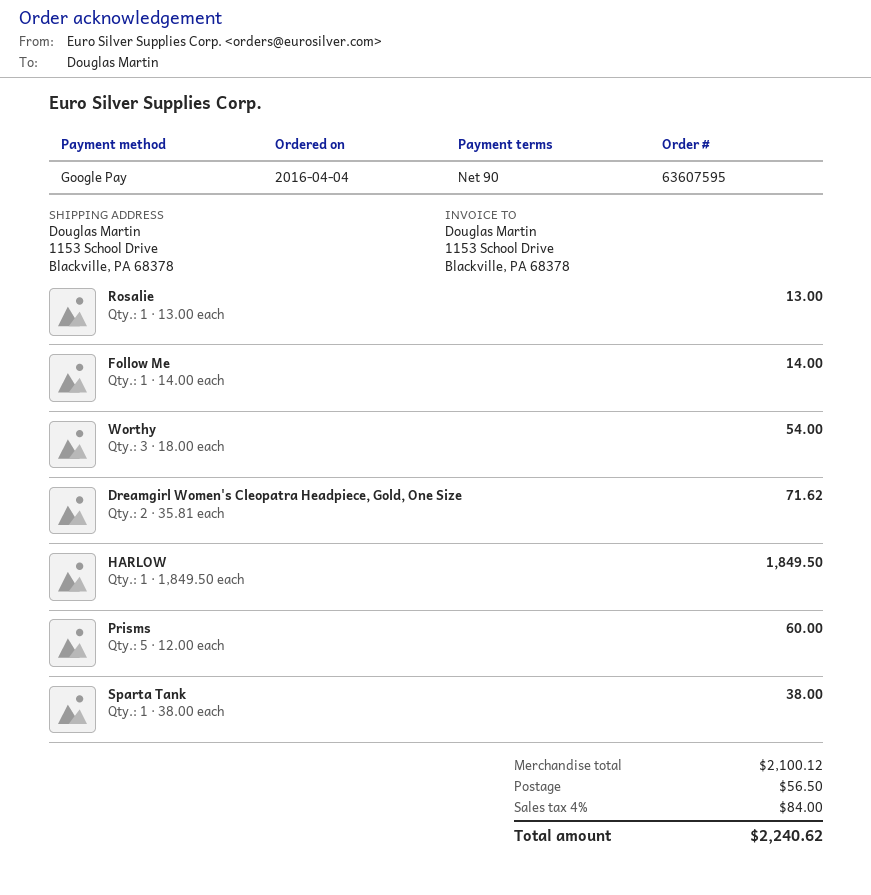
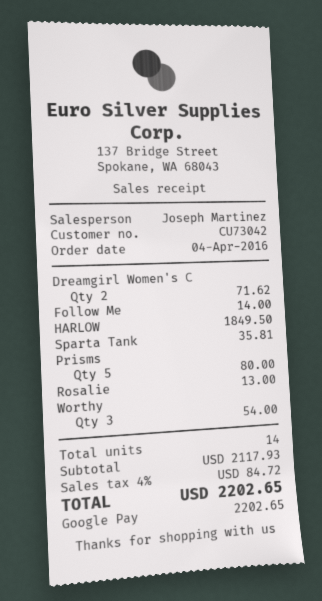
Prisms: 5 for 60.00 -> 5 for 80.00
Sparta Tank: 1 for 38.00 -> 1 for 35.81
subtotal: 2100.12 -> 2117.93
shipping: 56.50 -> none
tax: 4% = 84.00 -> 4% = 84.72
total: 2240.62 -> 2202.65

